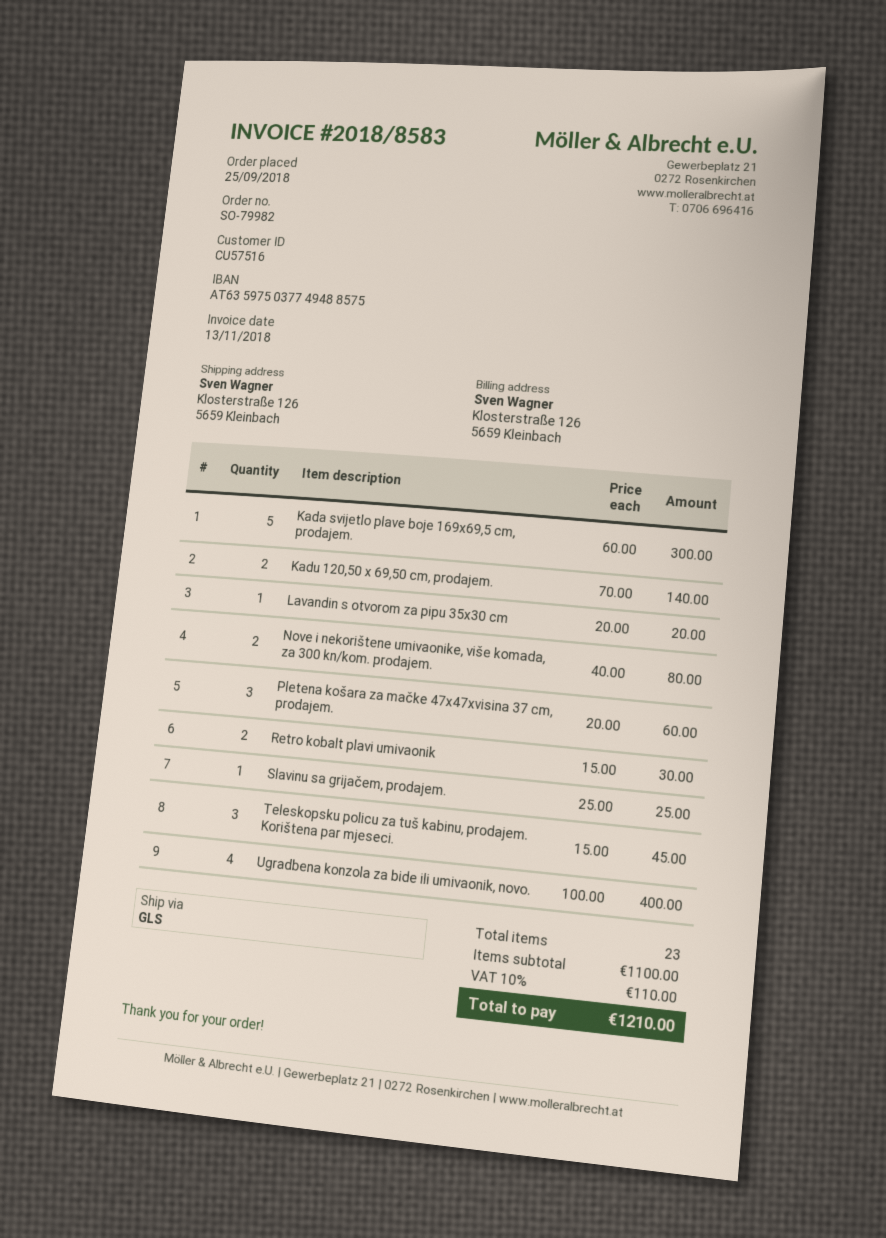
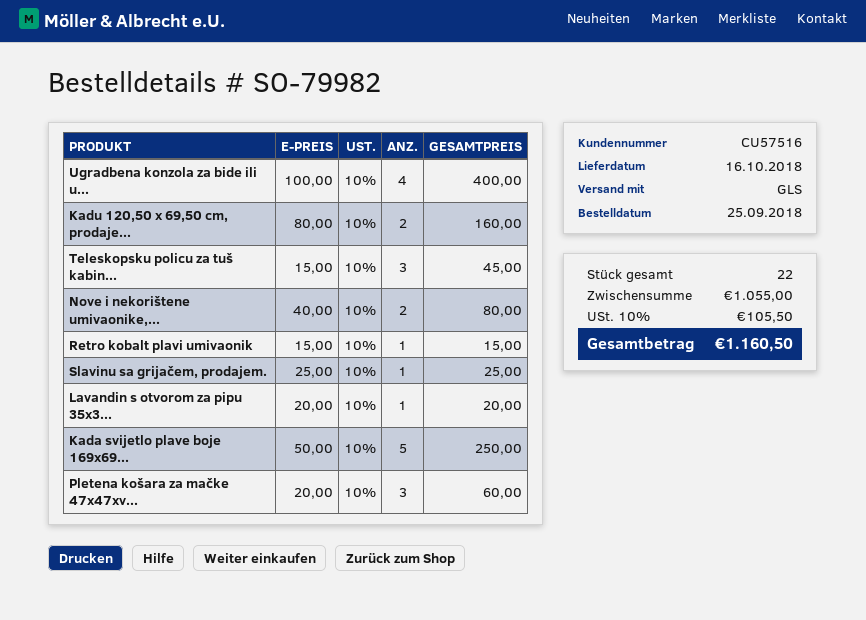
Kada svijetlo plave boje 169x69,5 cm, prodajem.: 5 x 60.00 = 300.00 -> 5 x 50.00 = 250.00
Kadu 120,50 x 69,50 cm, prodajem.: 2 x 70.00 = 140.00 -> 2 x 80.00 = 160.00
Retro kobalt plavi umivaonik: 2 x 15.00 = 30.00 -> 1 x 15.00 = 15.00
total quantity: 23 -> 22
subtotal: 1100.00 -> 1055.00
tax: 10% = 110.00 -> 10% = 105.50
total: 1210.00 -> 1160.50

